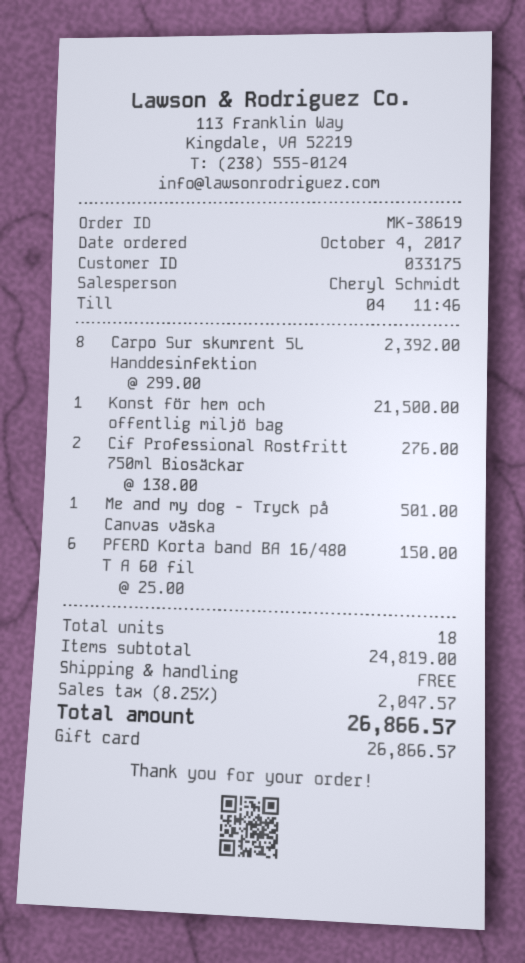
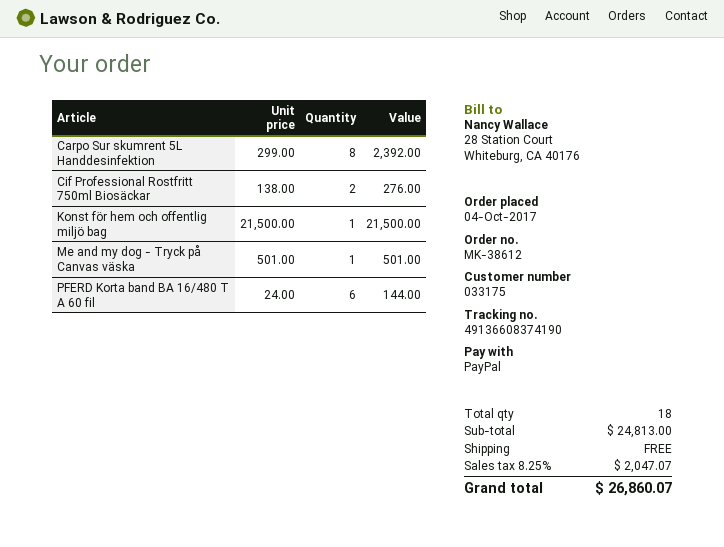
order number: MK-38619 -> MK-38612
payment method: gift card -> PayPal
PFERD Korta band BA 16/480 T A 60 fil: 6 x 25.00 = 150.00 -> 6 x 24.00 = 144.00
subtotal: 24819.00 -> 24813.00
tax: 8.25% = 2047.57 -> 8.25% = 2047.07
total: 26866.57 -> 26860.07

